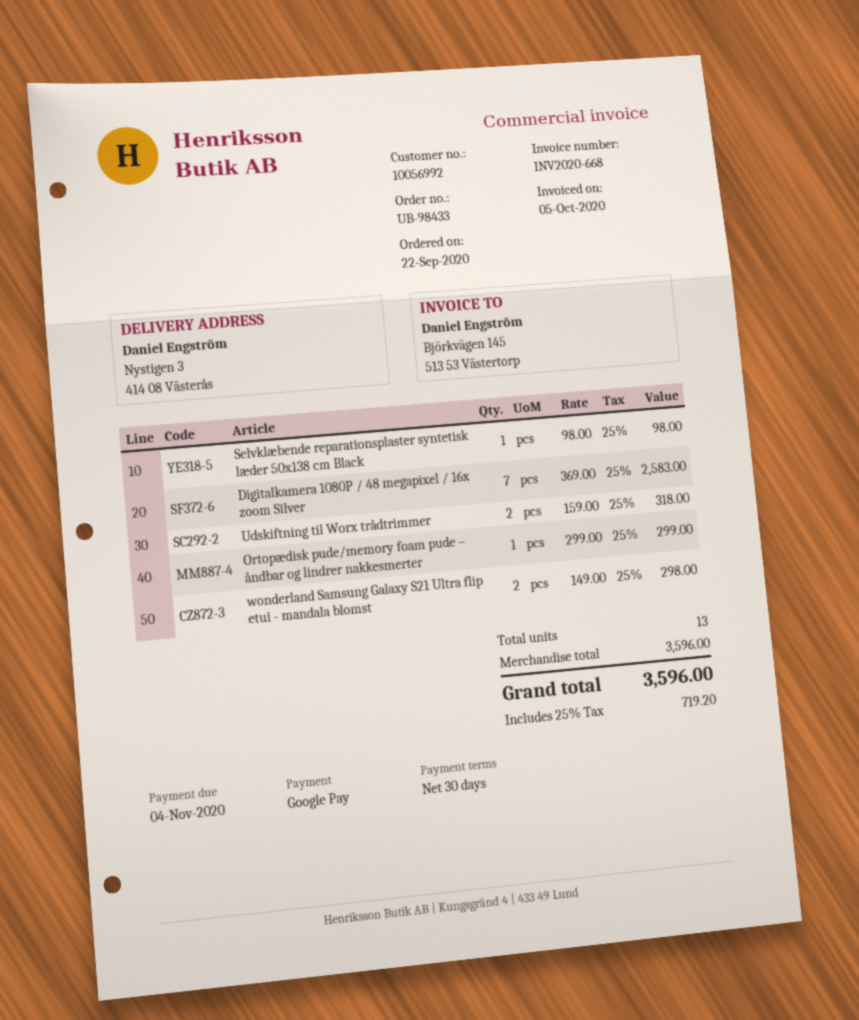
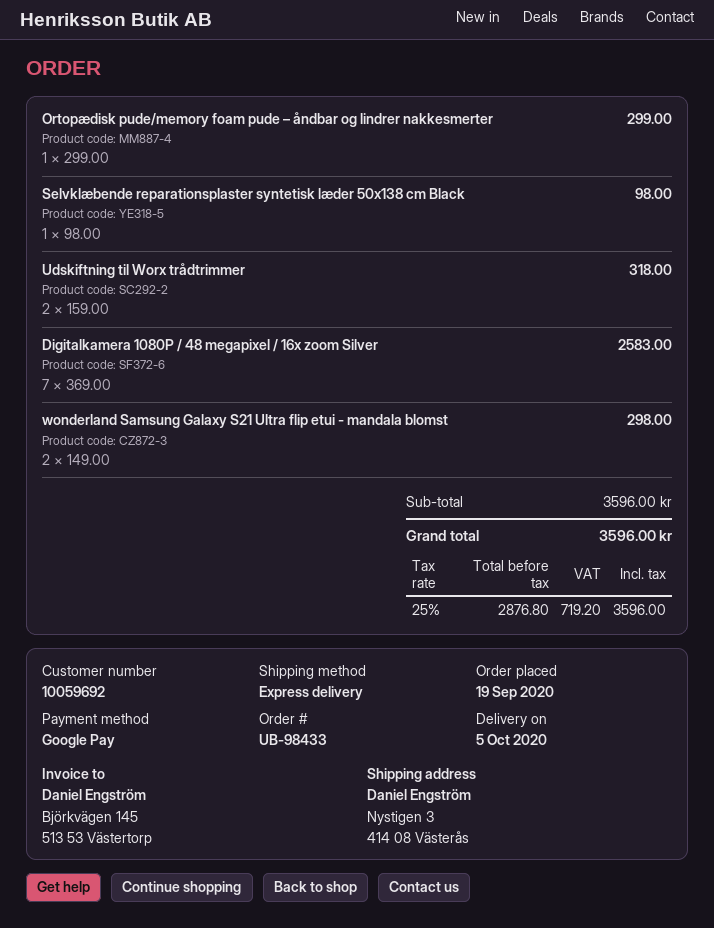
order date: 2020-09-22 -> 2020-09-19
customer number: 10056992 -> 10059692

